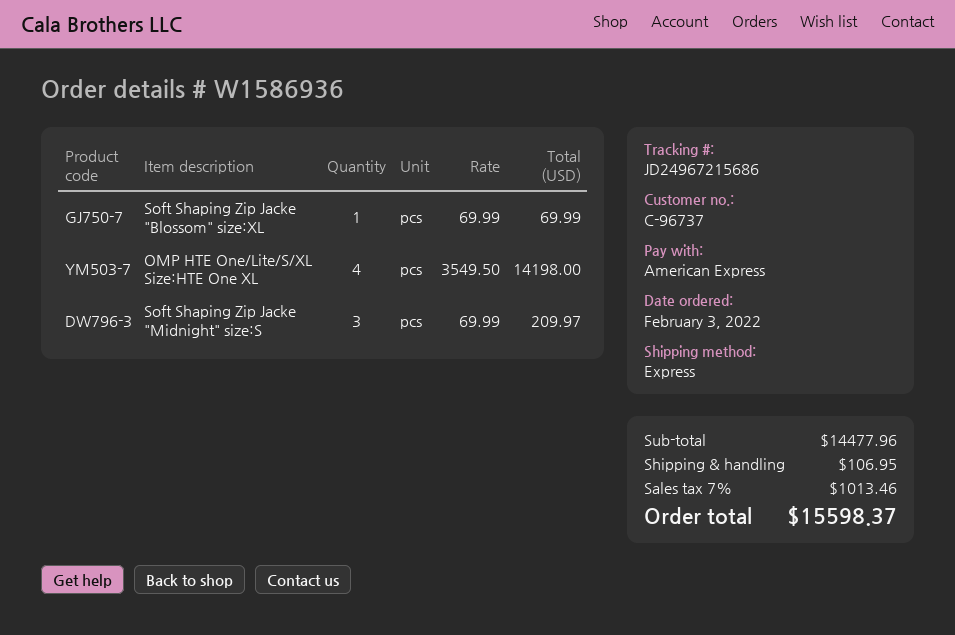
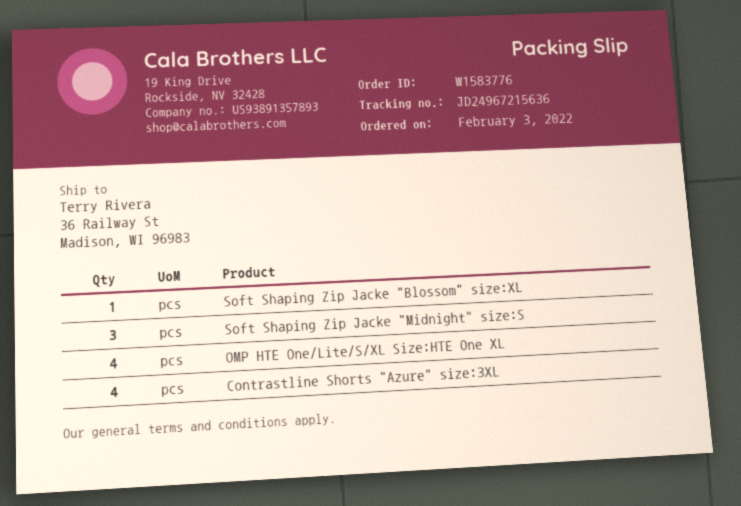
order number: W1586936 -> W1583776
tracking number: JD24967215686 -> JD24967215636
Contrastline Shorts "Azure" size:3XL: none -> 4

